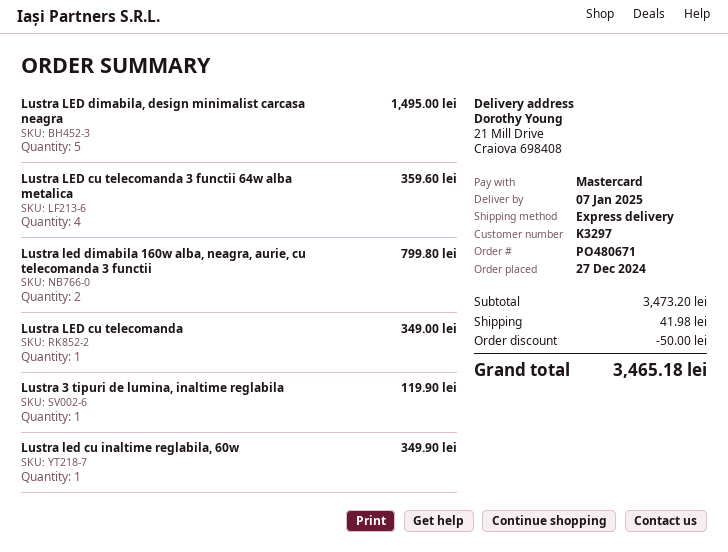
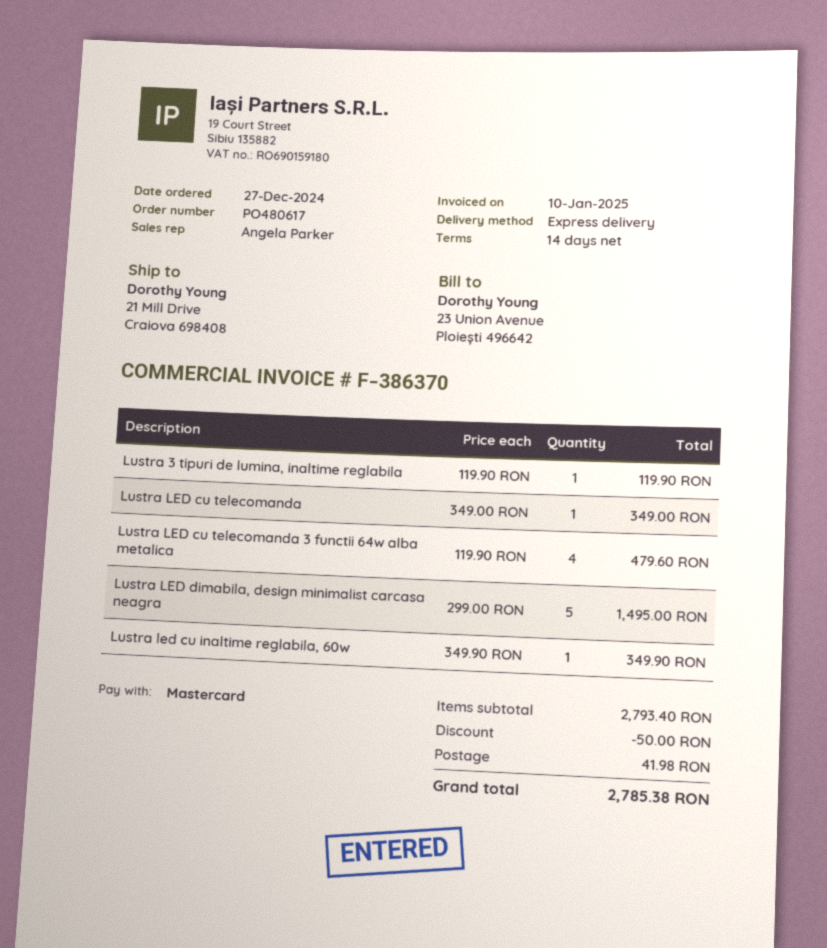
order number: PO480671 -> PO480617
Lustra LED cu telecomanda 3 functii 64w alba metalica: 4 for 359.60 -> 4 for 479.60
Lustra led dimabila 160w alba, neagra, aurie, cu telecomanda 3 functii: 2 for 799.80 -> none
subtotal: 3473.20 -> 2793.40
total: 3465.18 -> 2785.38

